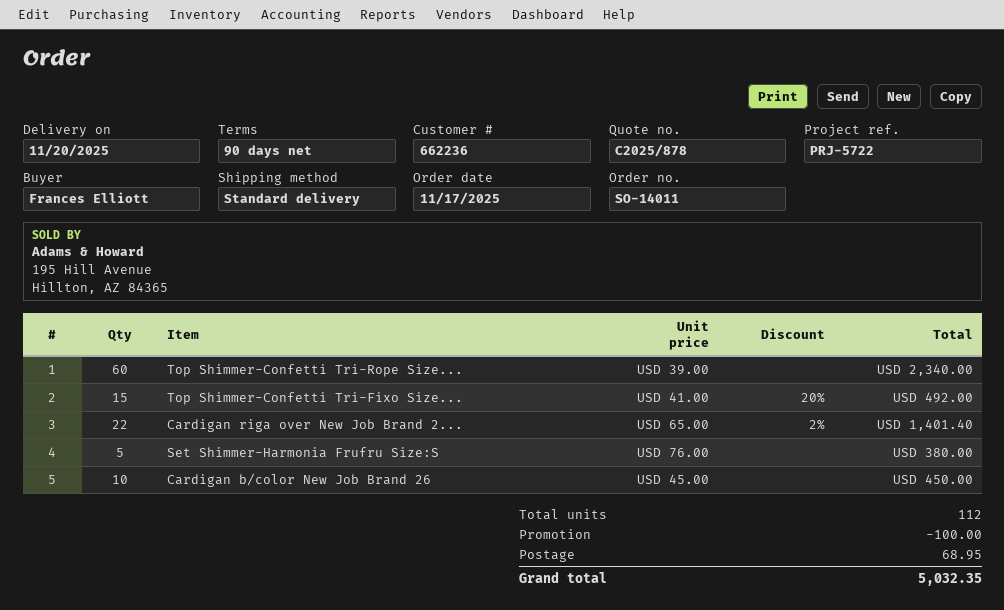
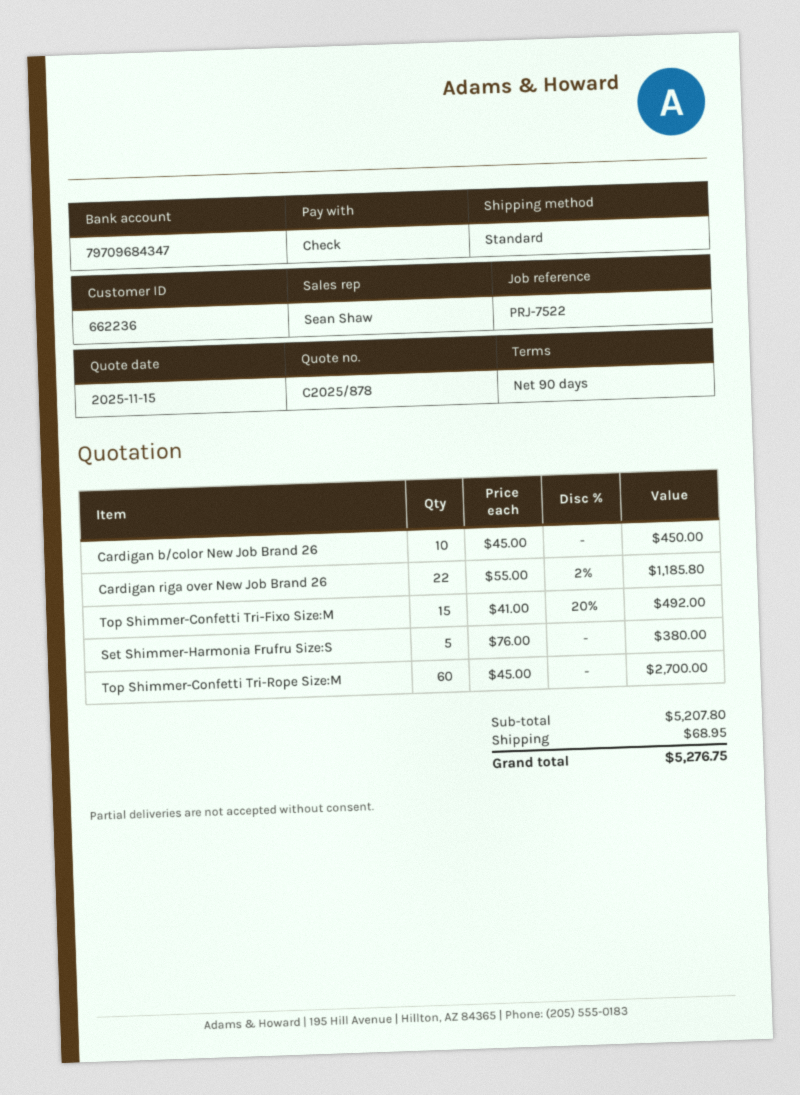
reference: PRJ-5722 -> PRJ-7522
Top Shimmer-Confetti Tri-Rope Size...: 60 x 39.00 = 2340.00 -> 60 x 45.00 = 2700.00
Cardigan riga over New Job Brand 2...: 22 x 65.00 - 2% = 1401.40 -> 22 x 55.00 - 2% = 1185.80
discount: 100.00 -> none
total: 5032.35 -> 5276.75

